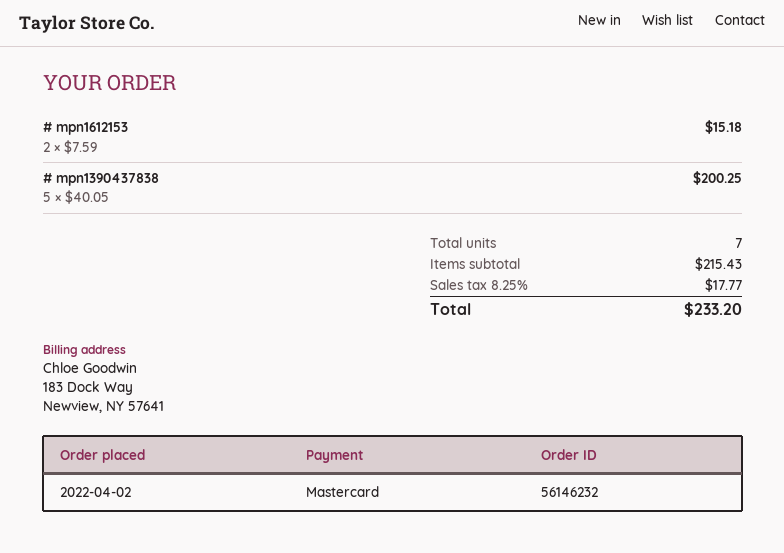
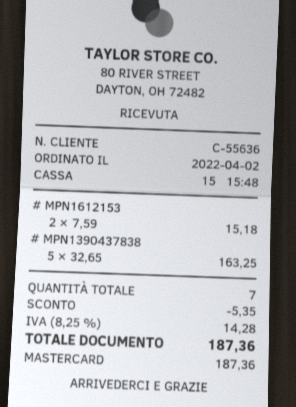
# mpn1390437838: 5 x 40.05 = 200.25 -> 5 x 32.65 = 163.25
discount: none -> 5.35
tax: 8.25% = 17.77 -> 8.25% = 14.28
total: 233.20 -> 187.36

